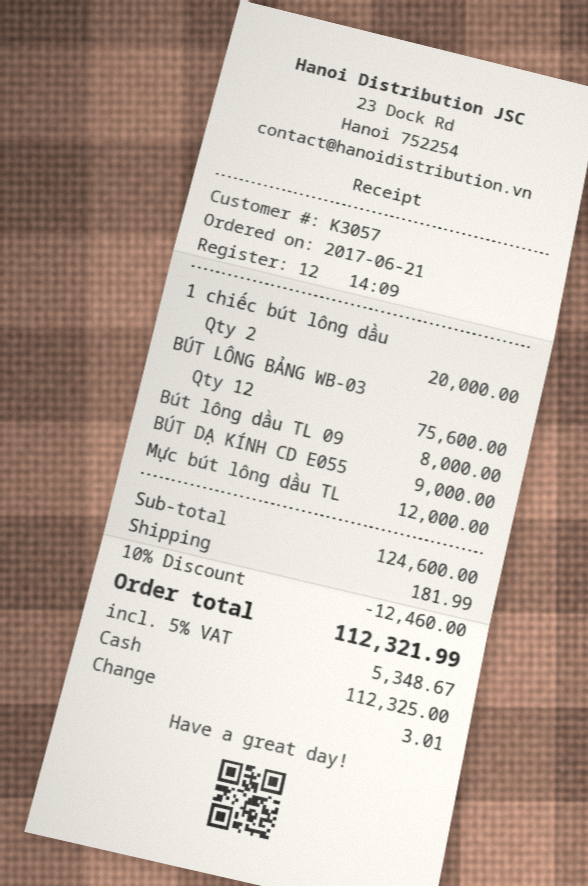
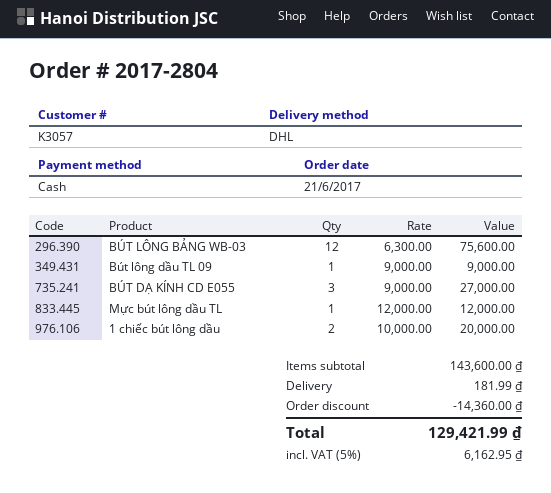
Bút lông dầu TL 09: 1 for 8000.00 -> 1 for 9000.00
BÚT DẠ KÍNH CD E055: 1 for 9000.00 -> 3 for 27000.00
subtotal: 124600.00 -> 143600.00
discount: 12460.00 -> 14360.00
tax: 5% = 5348.67 -> 5% = 6162.95
total: 112321.99 -> 129421.99

